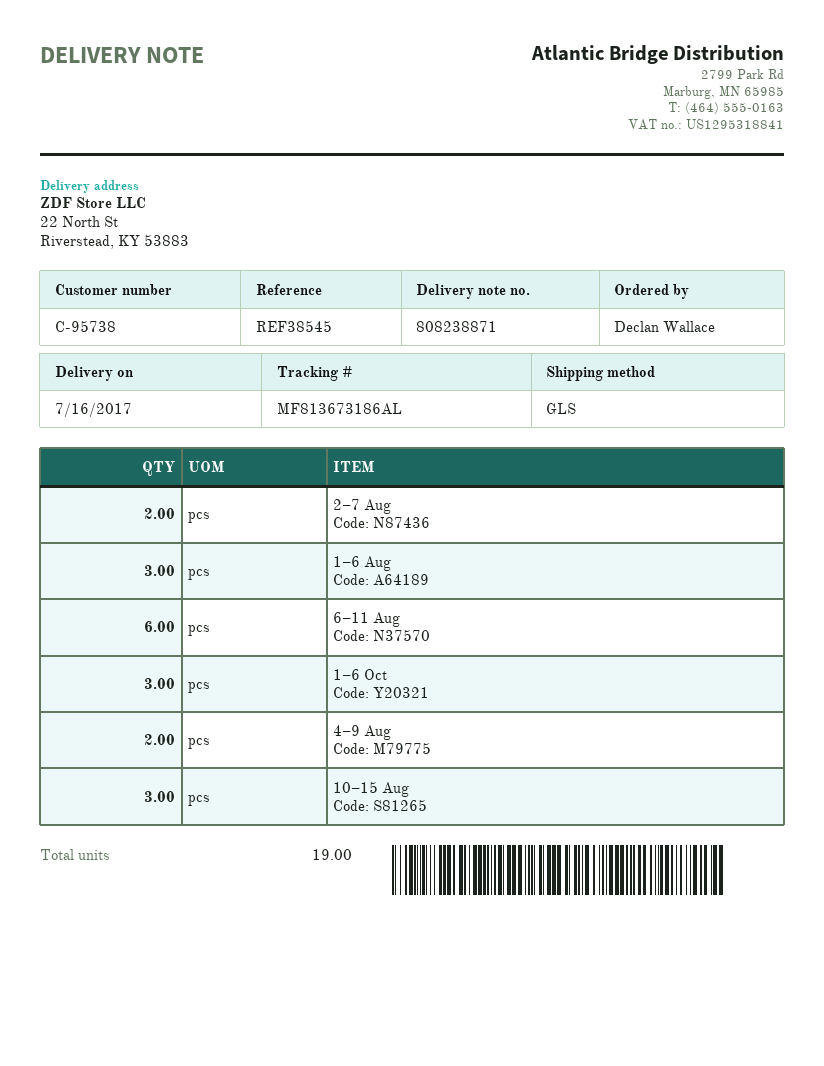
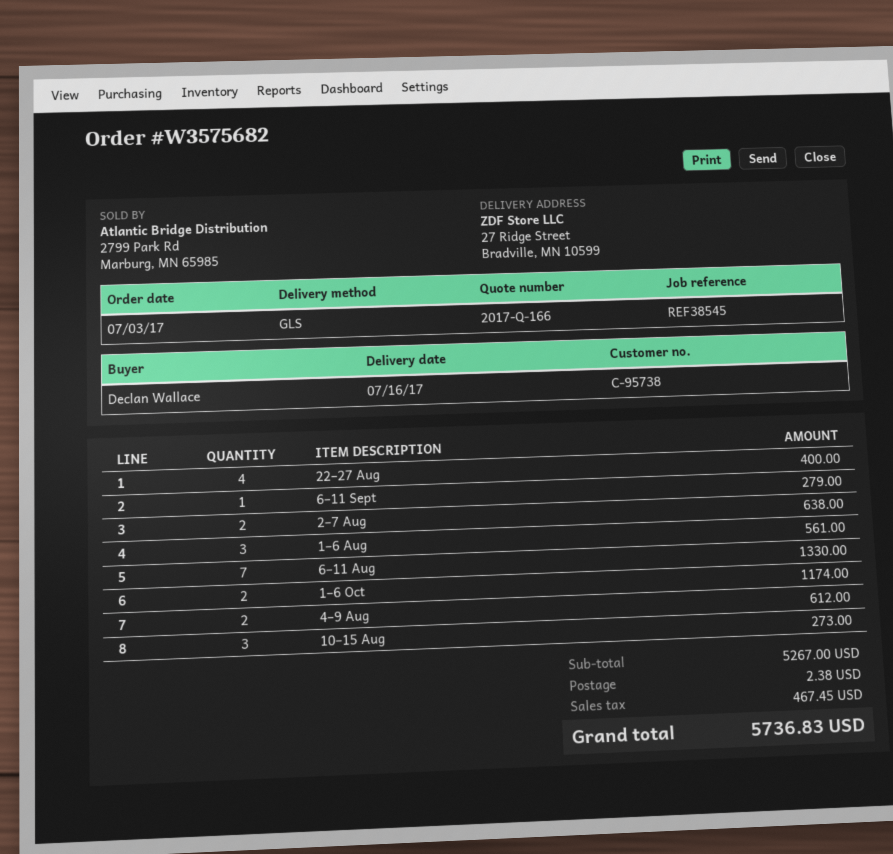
ship to: 22 North St, Riverstead, KY 53883 -> 27 Ridge Street, Bradville, MN 10599
6–11 Aug: 6 -> 7
1–6 Oct: 3 -> 2
22–27 Aug: none -> 4
6–11 Sept: none -> 1

